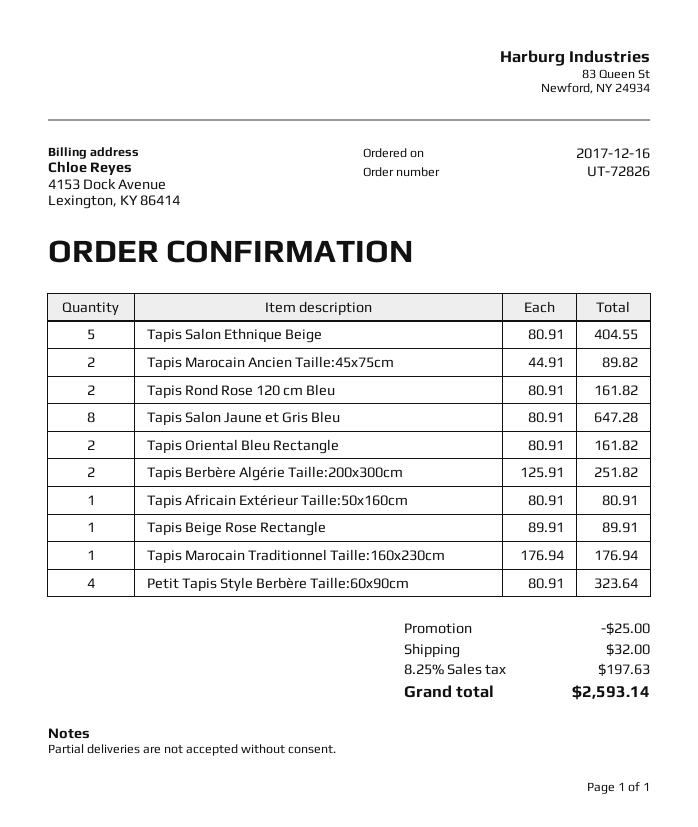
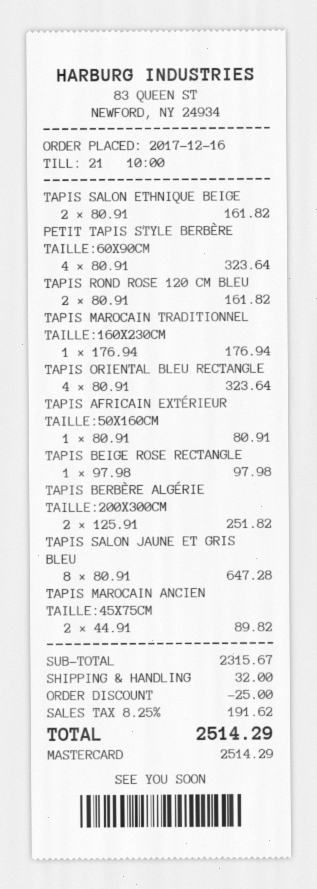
Tapis Salon Ethnique Beige: 5 x 80.91 = 404.55 -> 2 x 80.91 = 161.82
Tapis Oriental Bleu Rectangle: 2 x 80.91 = 161.82 -> 4 x 80.91 = 323.64
Tapis Beige Rose Rectangle: 1 x 89.91 = 89.91 -> 1 x 97.98 = 97.98
tax: 8.25% = 197.63 -> 8.25% = 191.62
total: 2593.14 -> 2514.29

